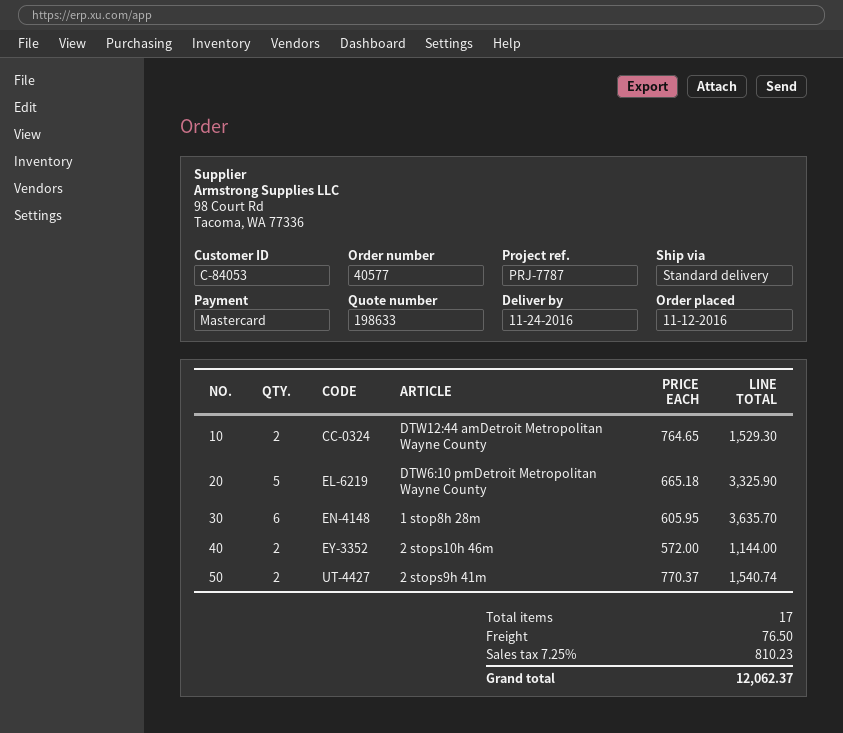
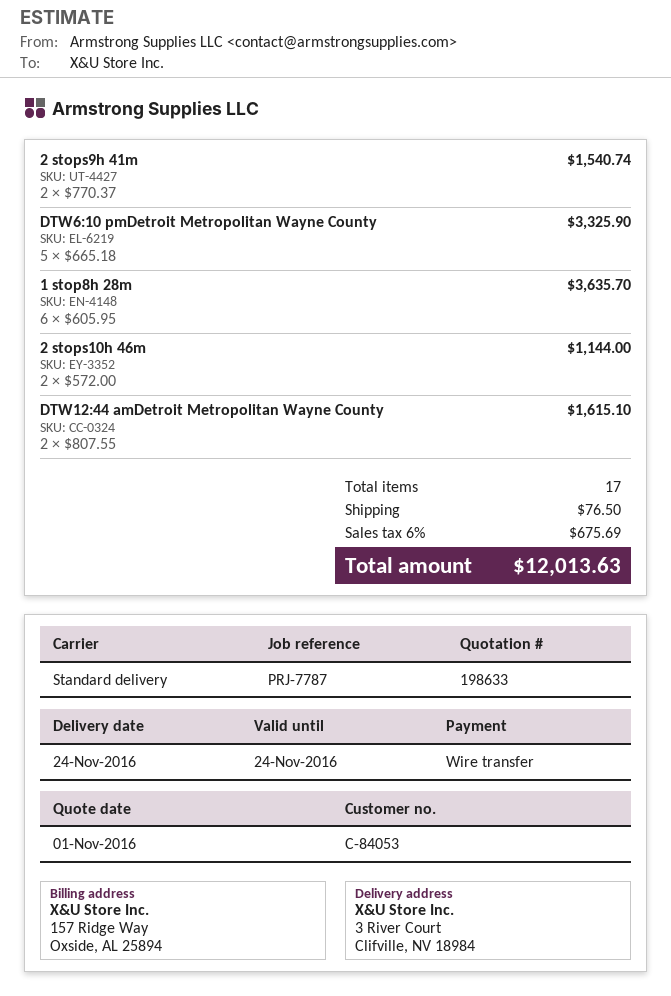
payment method: Mastercard -> bank transfer
DTW12:44 amDetroit Metropolitan Wayne County: 2 x 764.65 = 1529.30 -> 2 x 807.55 = 1615.10
tax: 7.25% = 810.23 -> 6% = 675.69
total: 12062.37 -> 12013.63

